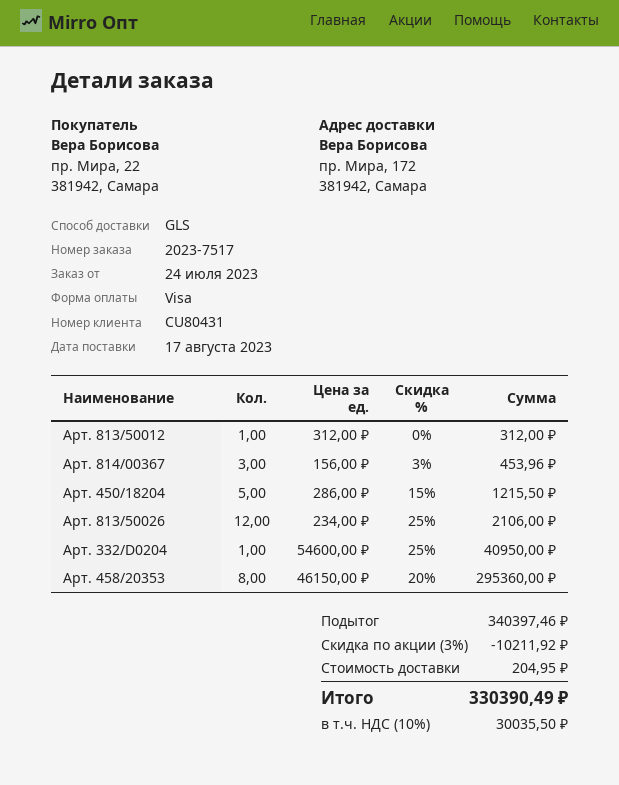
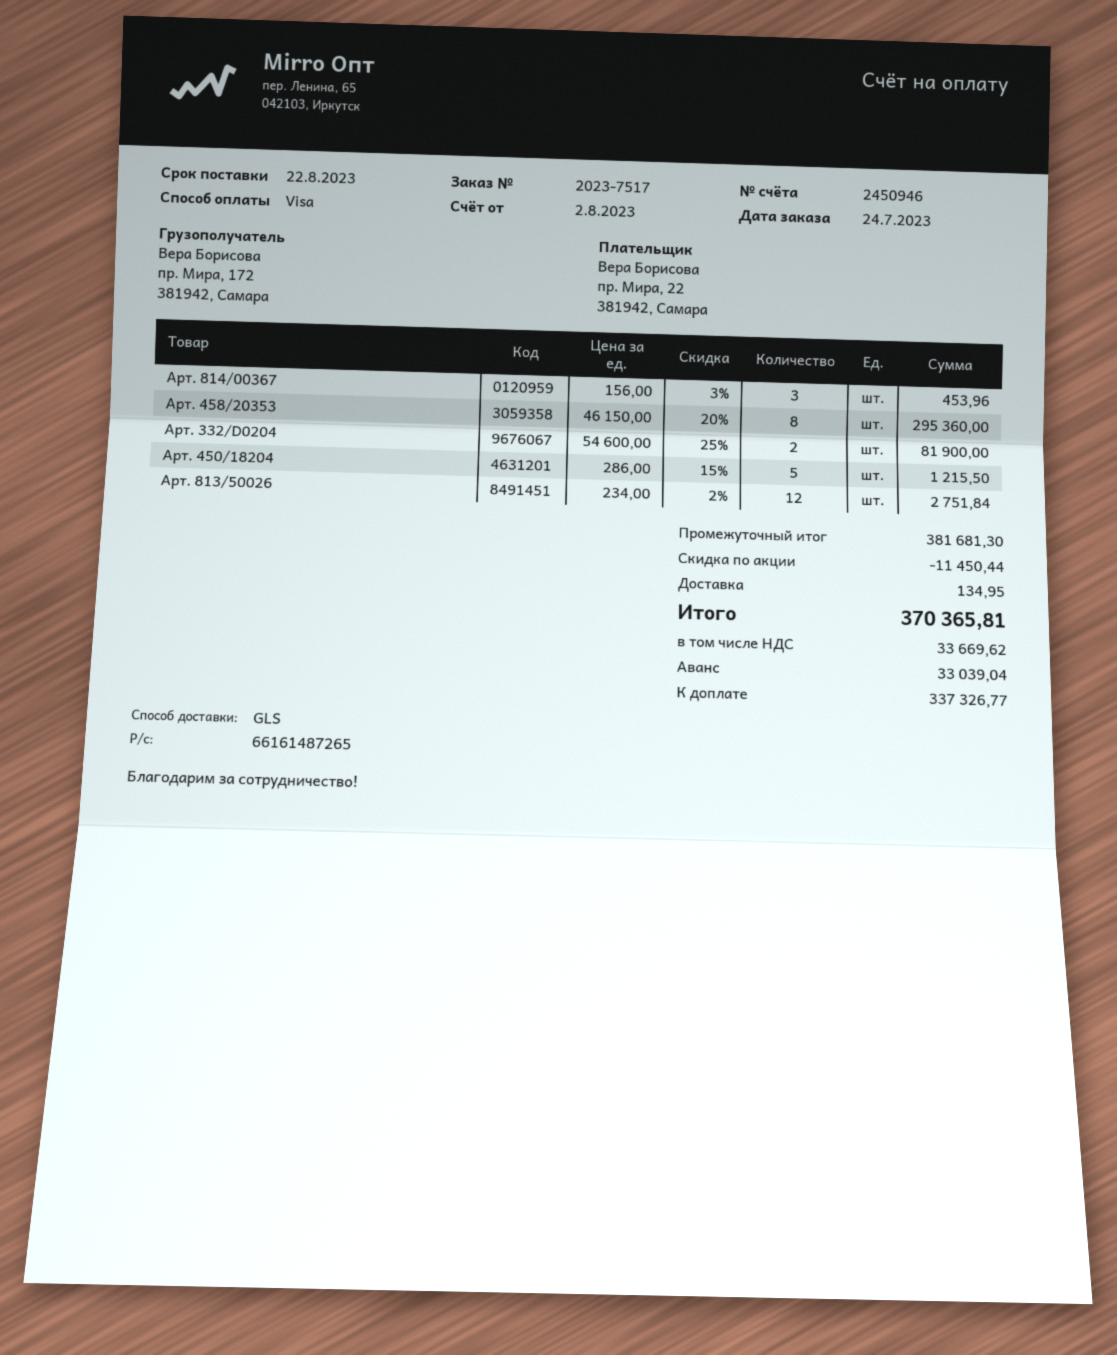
delivery date: 2023-08-17 -> 2023-08-22
Арт. 813/50012: 1 x 312.00 = 312.00 -> none
Арт. 813/50026: 12 x 234.00 - 25% = 2106.00 -> 12 x 234.00 - 2% = 2751.84
Арт. 332/D0204: 1 x 54600.00 - 25% = 40950.00 -> 2 x 54600.00 - 25% = 81900.00
subtotal: 340397.46 -> 381681.30
discount: 10211.92 -> 11450.44
shipping: 204.95 -> 134.95
tax: 30035.50 -> 33669.62
total: 330390.49 -> 370365.81

